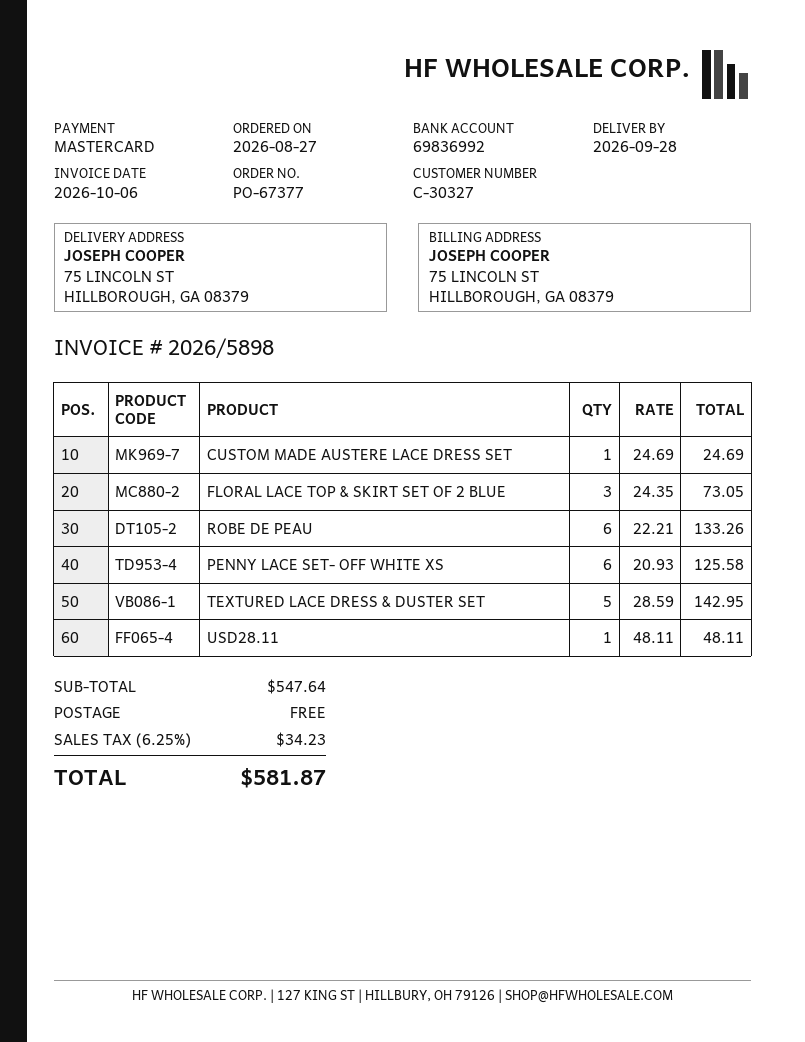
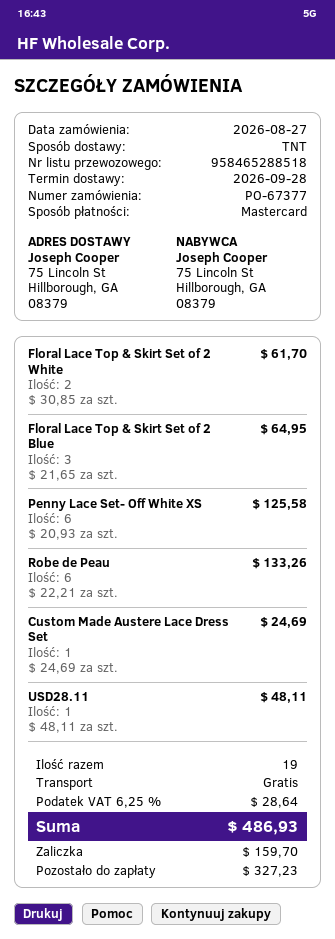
FLORAL LACE TOP & SKIRT SET OF 2 BLUE: 3 x 24.35 = 73.05 -> 3 x 21.65 = 64.95
TEXTURED LACE DRESS & DUSTER SET: 5 x 28.59 = 142.95 -> none
Floral Lace Top & Skirt Set of 2 White: none -> 2 x 30.85 = 61.70
tax: 6.25% = 34.23 -> 6.25% = 28.64
total: 581.87 -> 486.93

